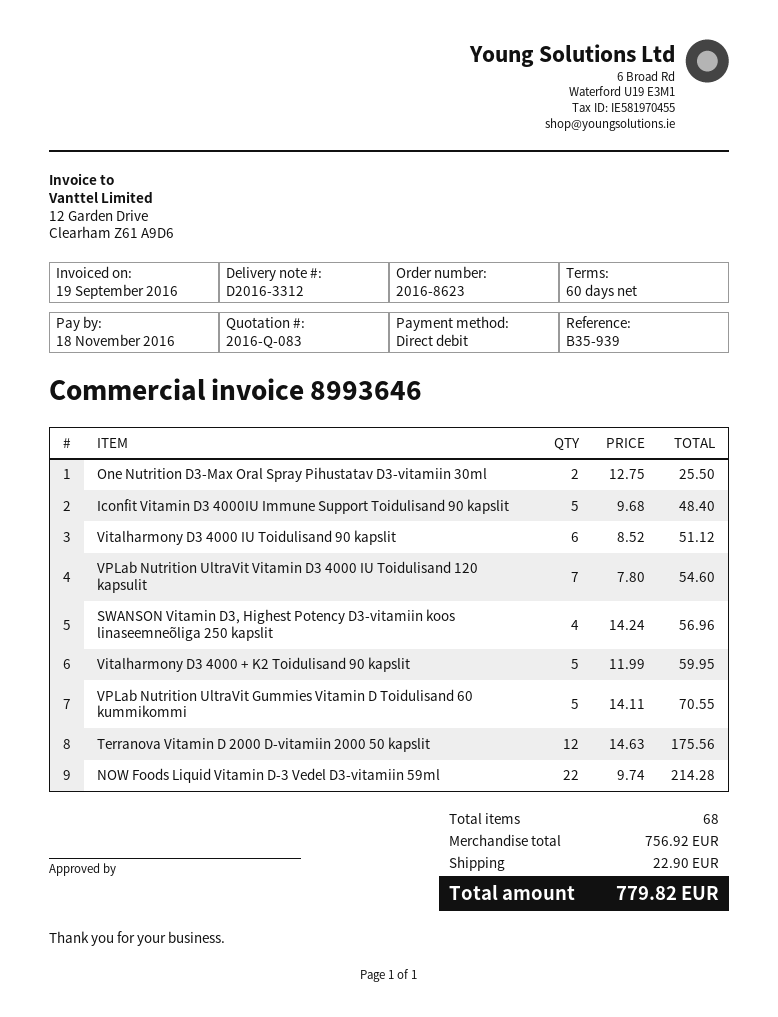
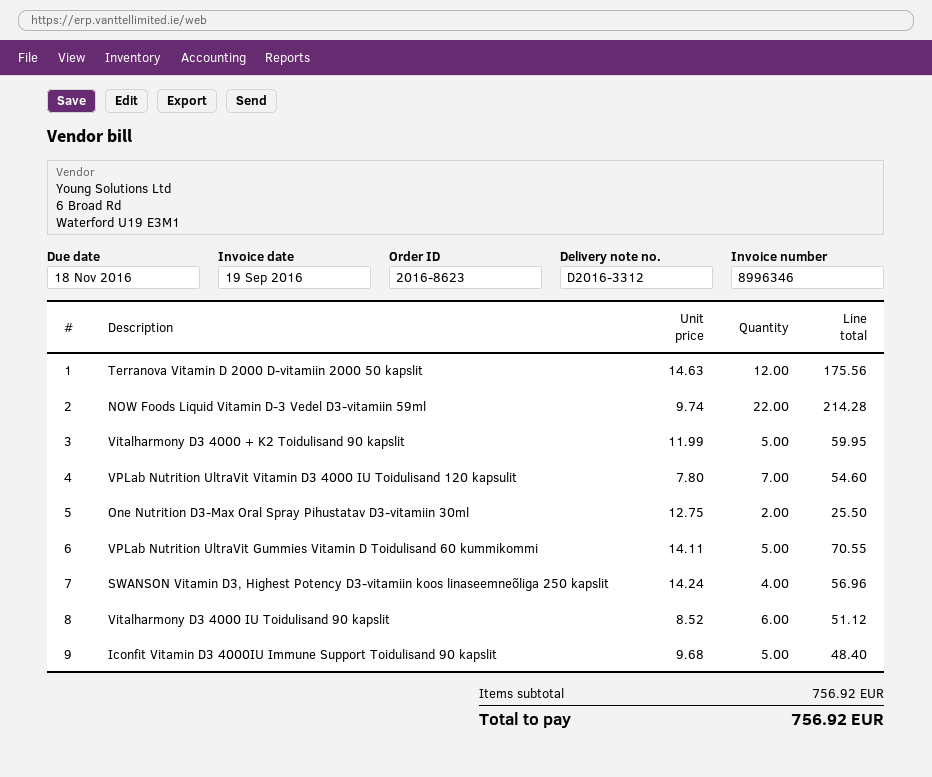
invoice number: 8993646 -> 8996346
shipping: 22.90 -> none
total: 779.82 -> 756.92

